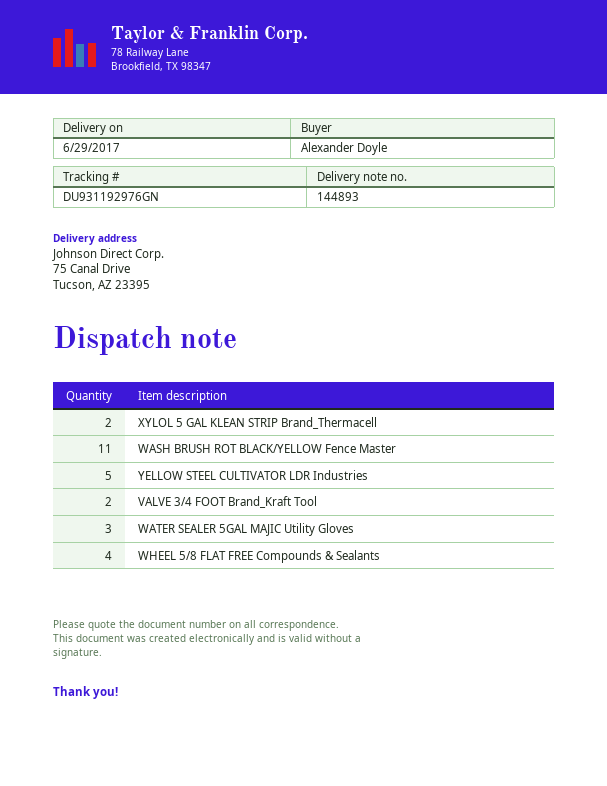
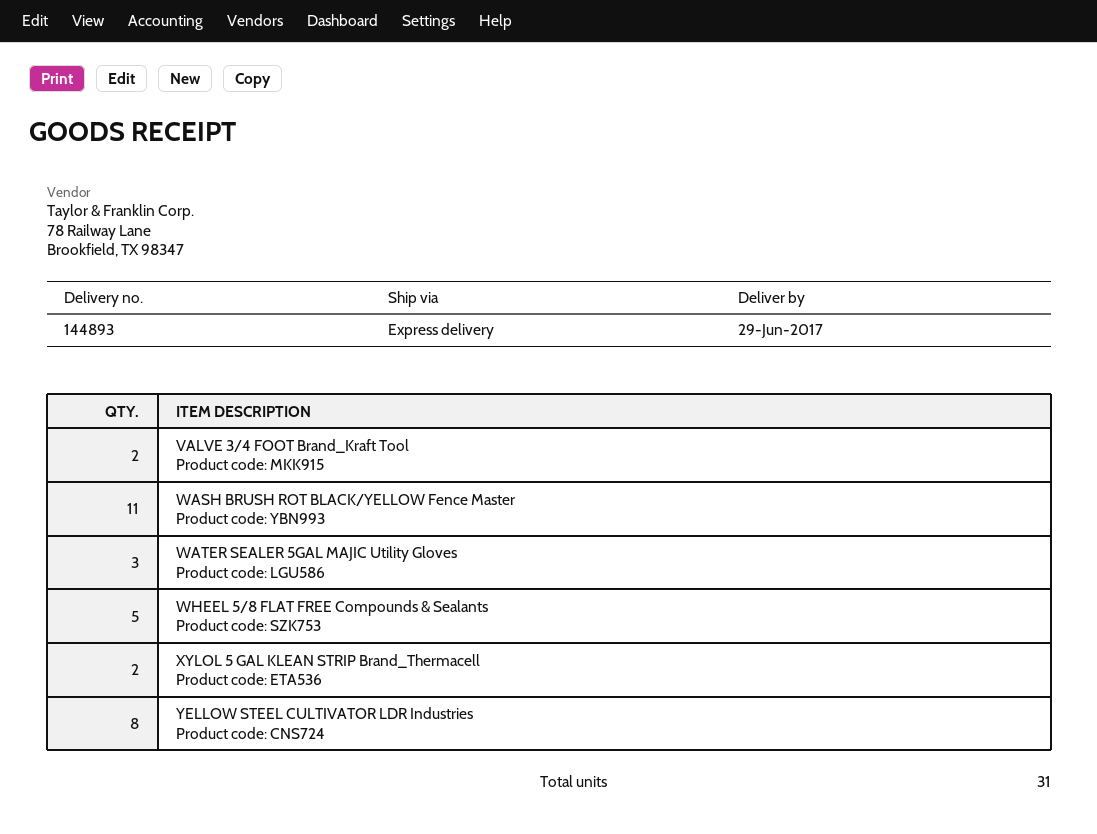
YELLOW STEEL CULTIVATOR LDR Industries: 5 -> 8
WHEEL 5/8 FLAT FREE Compounds & Sealants: 4 -> 5

